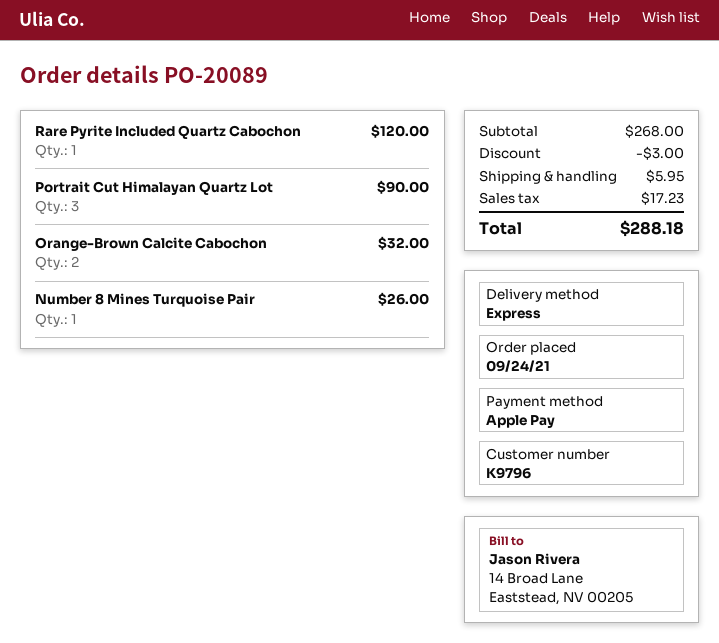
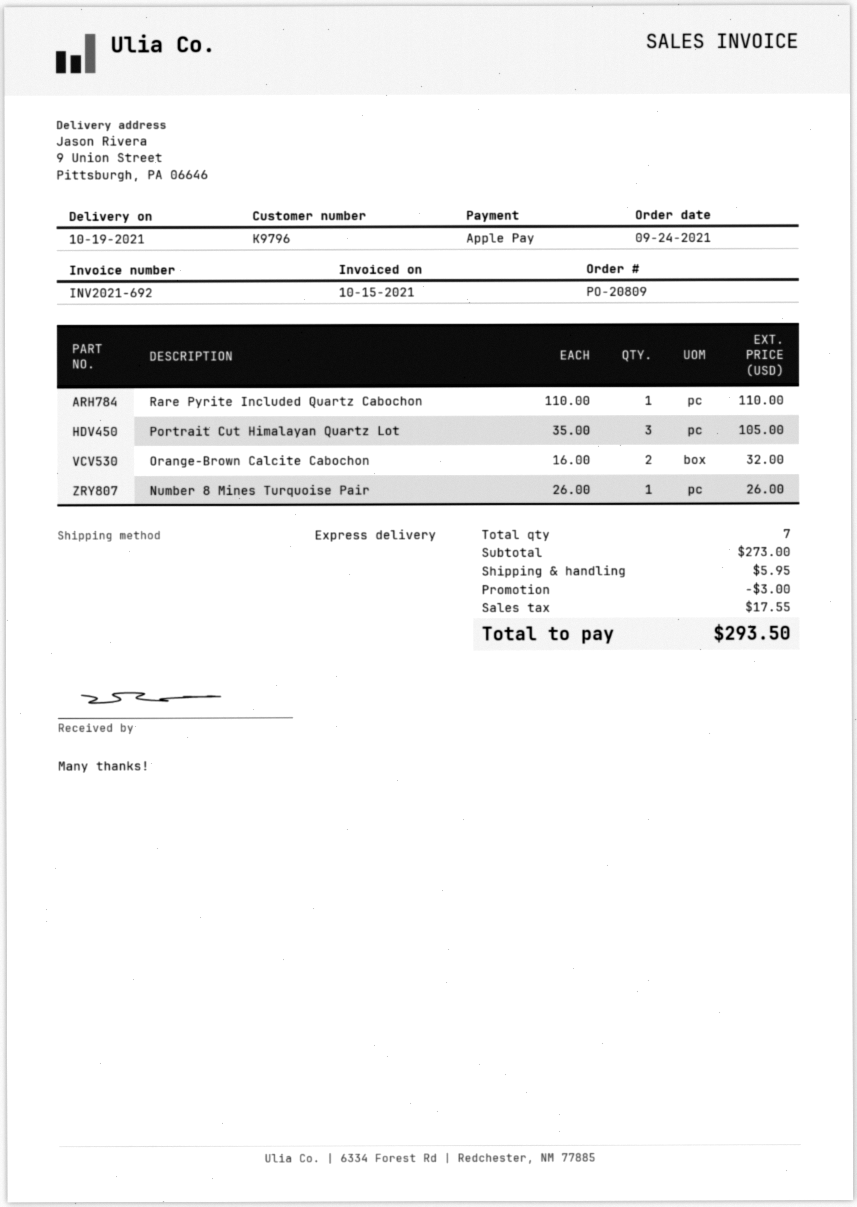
order number: PO-20089 -> PO-20809
Rare Pyrite Included Quartz Cabochon: 1 for 120.00 -> 1 for 110.00
Portrait Cut Himalayan Quartz Lot: 3 for 90.00 -> 3 for 105.00
subtotal: 268.00 -> 273.00
tax: 17.23 -> 17.55
total: 288.18 -> 293.50

